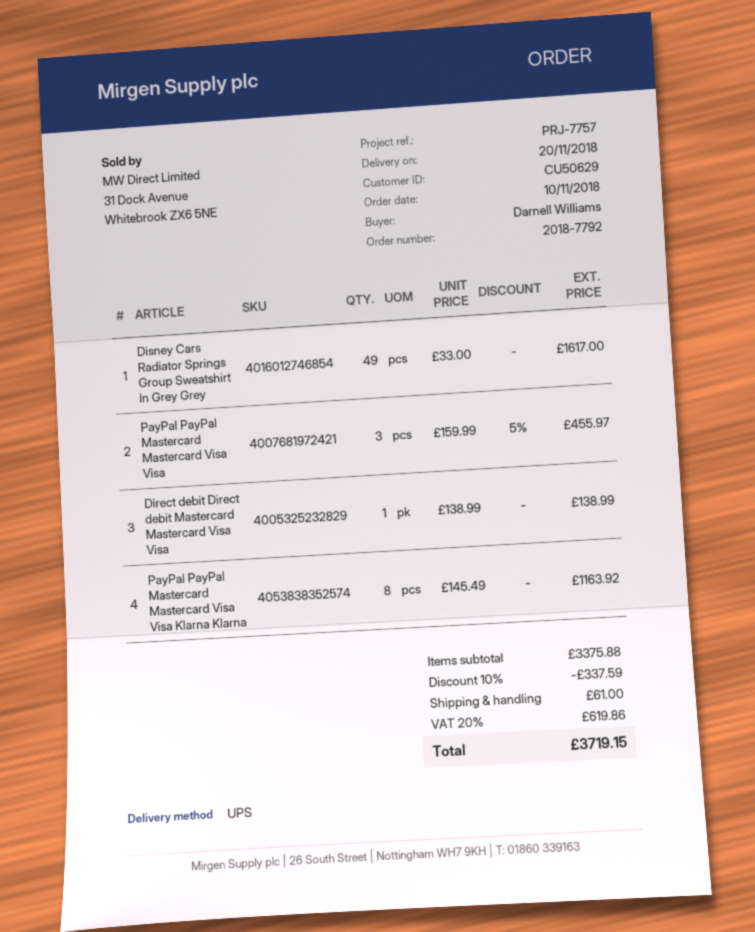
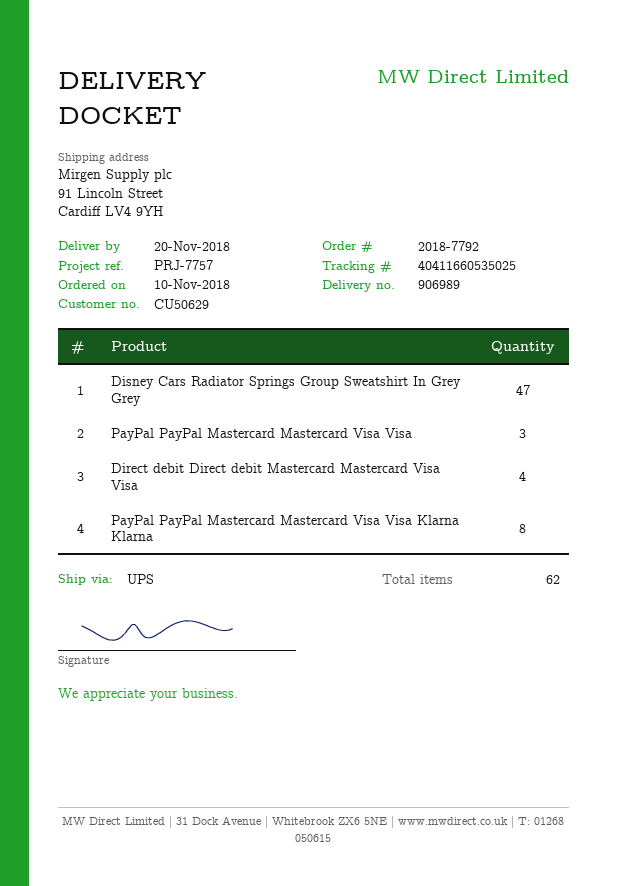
Disney Cars Radiator Springs Group Sweatshirt In Grey Grey: 49 -> 47
Direct debit Direct debit Mastercard Mastercard Visa Visa: 1 -> 4

